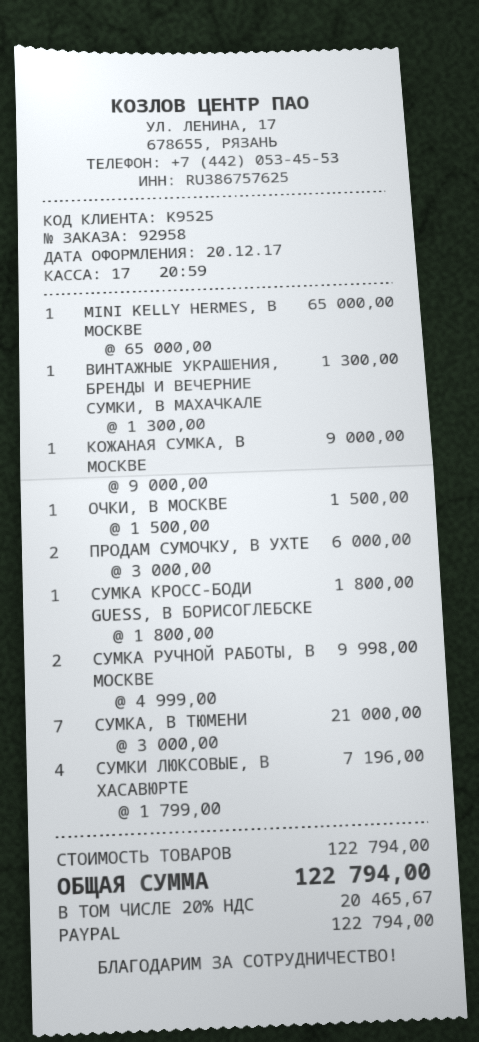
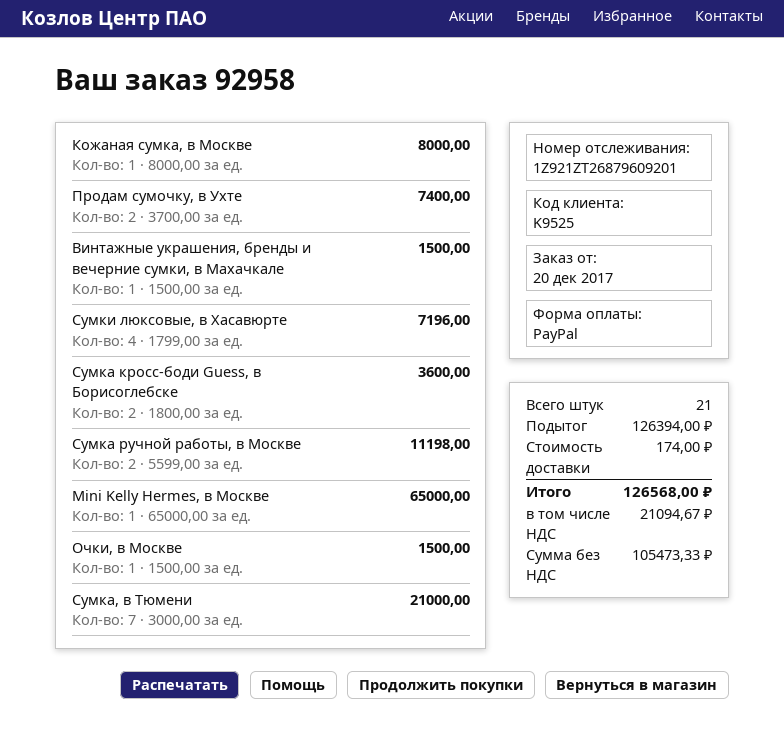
ВИНТАЖНЫЕ УКРАШЕНИЯ, БРЕНДЫ И ВЕЧЕРНИЕ СУМКИ, В МАХАЧКАЛЕ: 1 x 1300.00 = 1300.00 -> 1 x 1500.00 = 1500.00
КОЖАНАЯ СУМКА, В МОСКВЕ: 1 x 9000.00 = 9000.00 -> 1 x 8000.00 = 8000.00
ПРОДАМ СУМОЧКУ, В УХТЕ: 2 x 3000.00 = 6000.00 -> 2 x 3700.00 = 7400.00
СУМКА КРОСС-БОДИ GUESS, В БОРИСОГЛЕБСКЕ: 1 x 1800.00 = 1800.00 -> 2 x 1800.00 = 3600.00
СУМКА РУЧНОЙ РАБОТЫ, В МОСКВЕ: 2 x 4999.00 = 9998.00 -> 2 x 5599.00 = 11198.00
subtotal: 122794.00 -> 126394.00
shipping: none -> 174.00
tax: 20465.67 -> 21094.67
total: 122794.00 -> 126568.00

